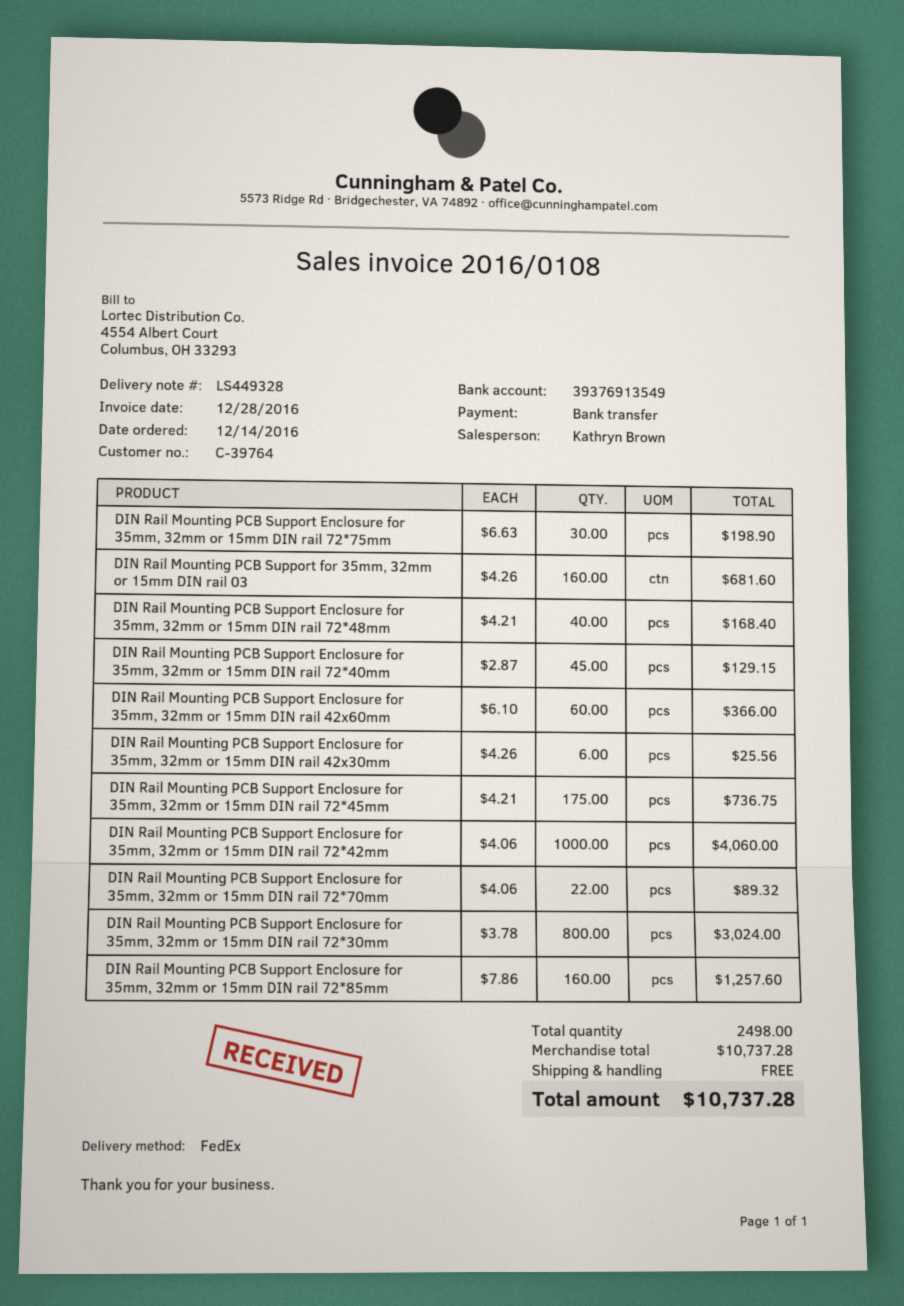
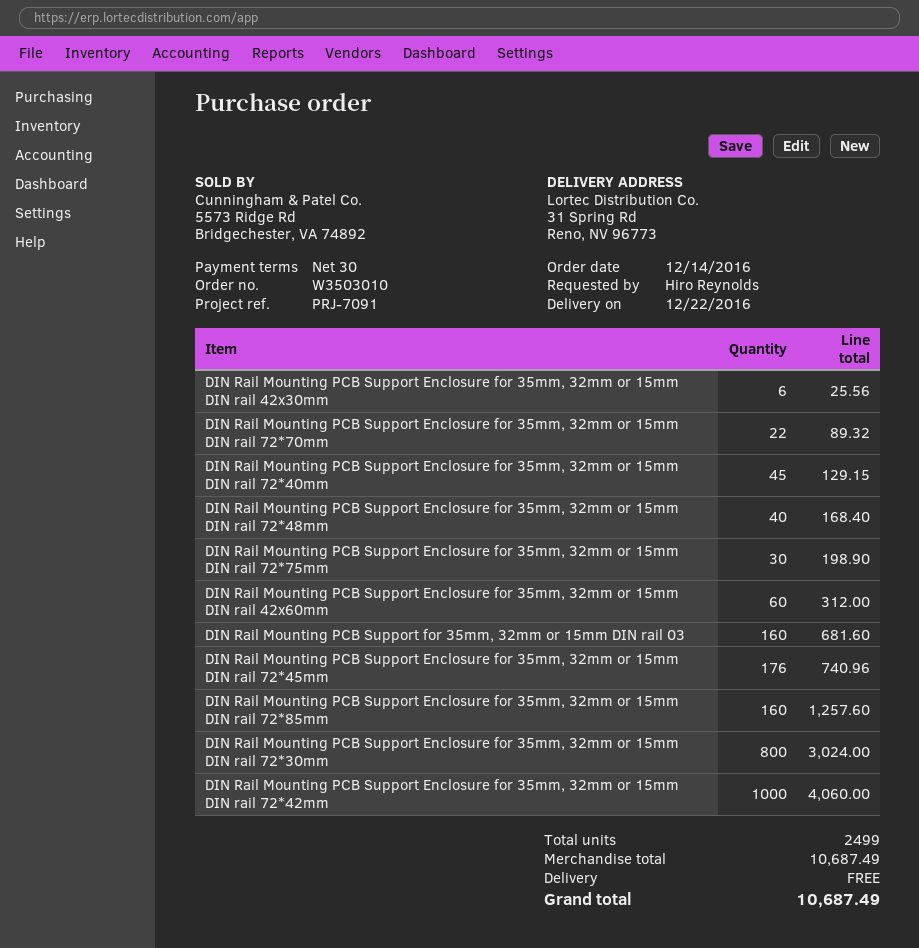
DIN Rail Mounting PCB Support Enclosure for 35mm, 32mm or 15mm DIN rail 42x60mm: 60 for 366.00 -> 60 for 312.00
DIN Rail Mounting PCB Support Enclosure for 35mm, 32mm or 15mm DIN rail 72*45mm: 175 for 736.75 -> 176 for 740.96
total quantity: 2498 -> 2499
subtotal: 10737.28 -> 10687.49
total: 10737.28 -> 10687.49

